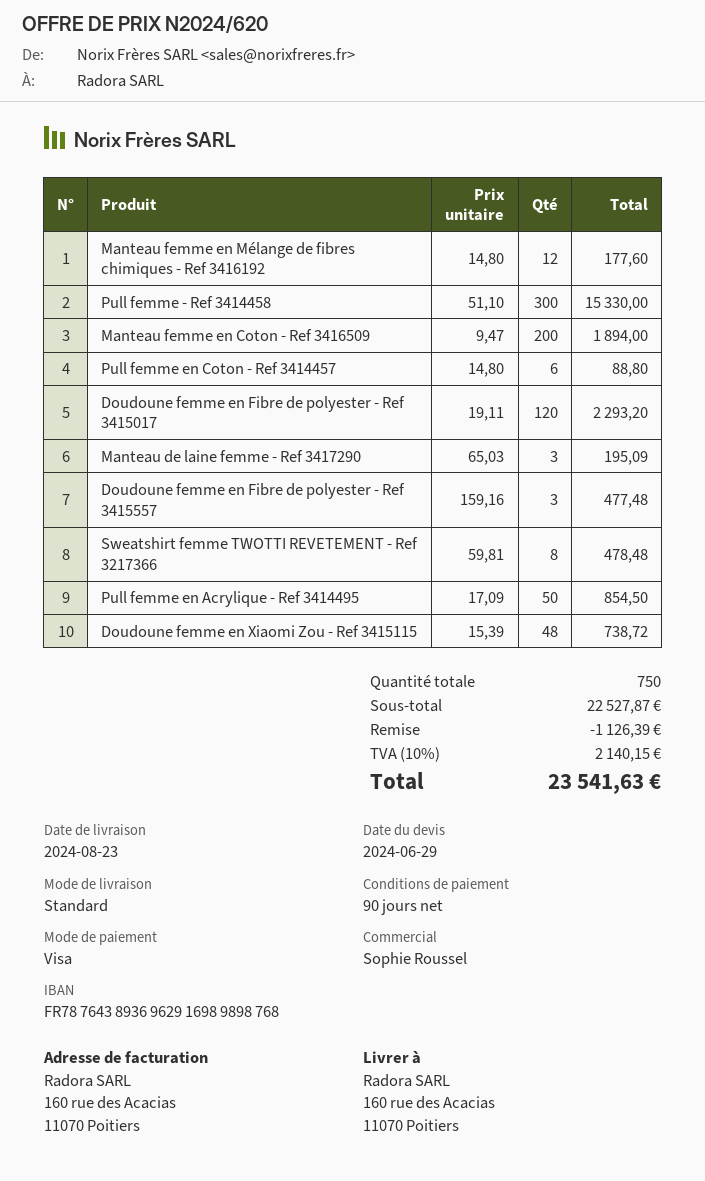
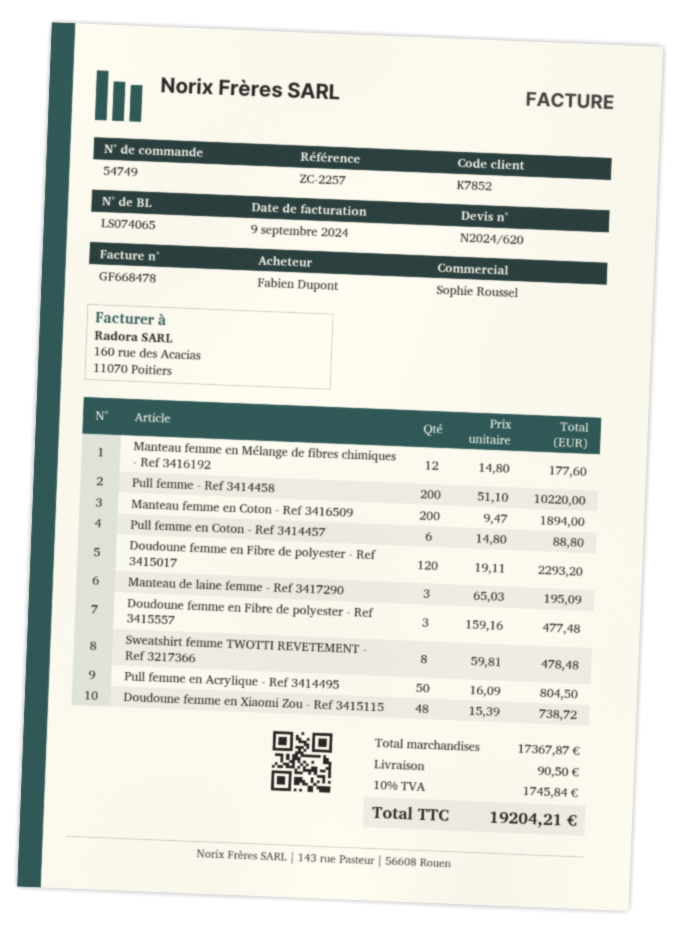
Pull femme - Ref 3414458: 300 x 51.10 = 15330.00 -> 200 x 51.10 = 10220.00
Pull femme en Acrylique - Ref 3414495: 50 x 17.09 = 854.50 -> 50 x 16.09 = 804.50
subtotal: 22527.87 -> 17367.87
discount: 1126.39 -> none
shipping: none -> 90.50
tax: 10% = 2140.15 -> 10% = 1745.84
total: 23541.63 -> 19204.21

